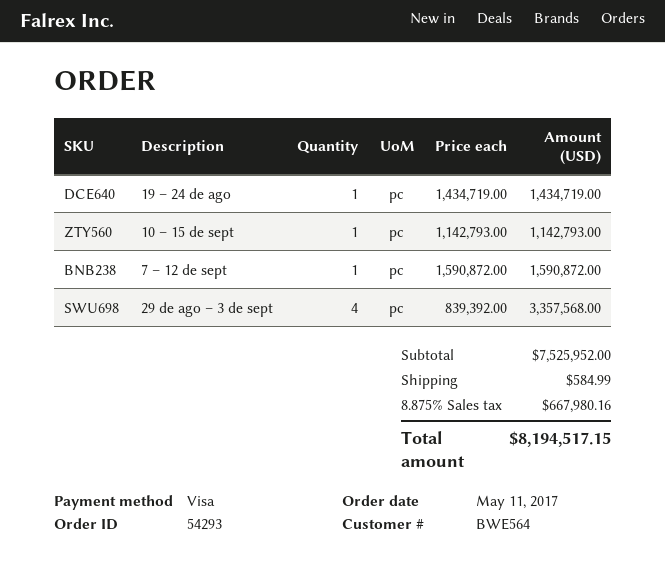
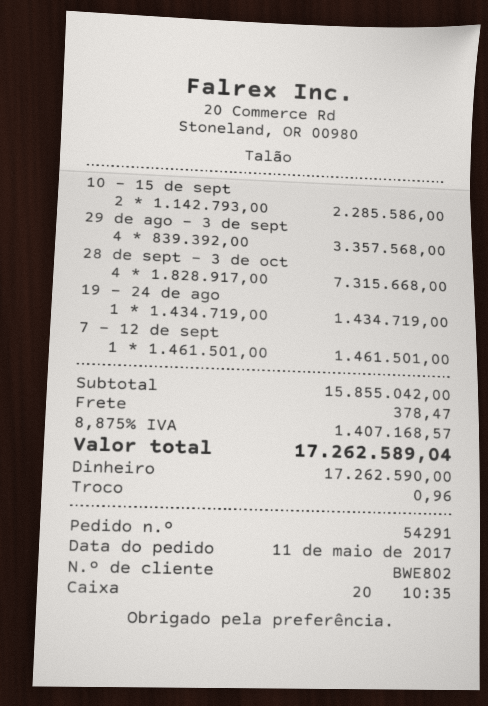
order number: 54293 -> 54291
customer number: BWE564 -> BWE802
payment method: Visa -> cash
10 – 15 de sept: 1 x 1142793.00 = 1142793.00 -> 2 x 1142793.00 = 2285586.00
7 – 12 de sept: 1 x 1590872.00 = 1590872.00 -> 1 x 1461501.00 = 1461501.00
28 de sept – 3 de oct: none -> 4 x 1828917.00 = 7315668.00
subtotal: 7525952.00 -> 15855042.00
shipping: 584.99 -> 378.47
tax: 8.875% = 667980.16 -> 8.875% = 1407168.57
total: 8194517.15 -> 17262589.04

